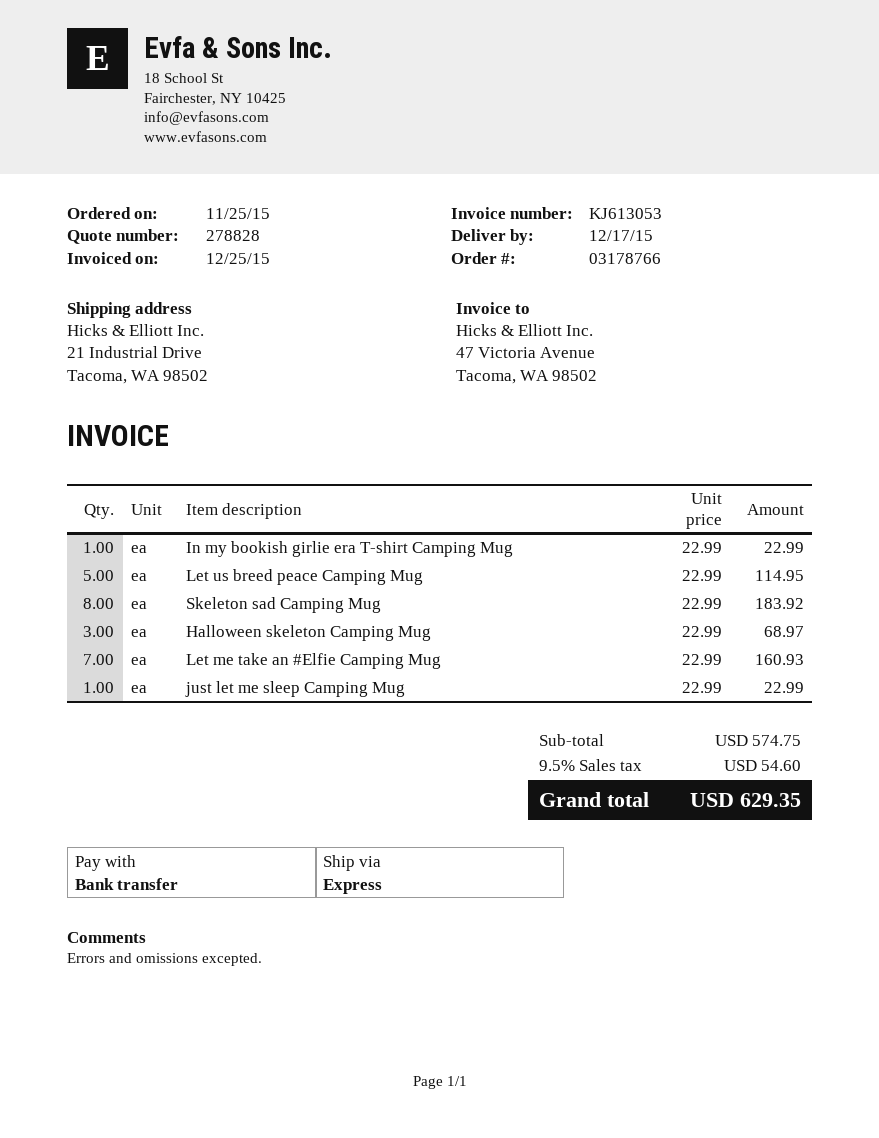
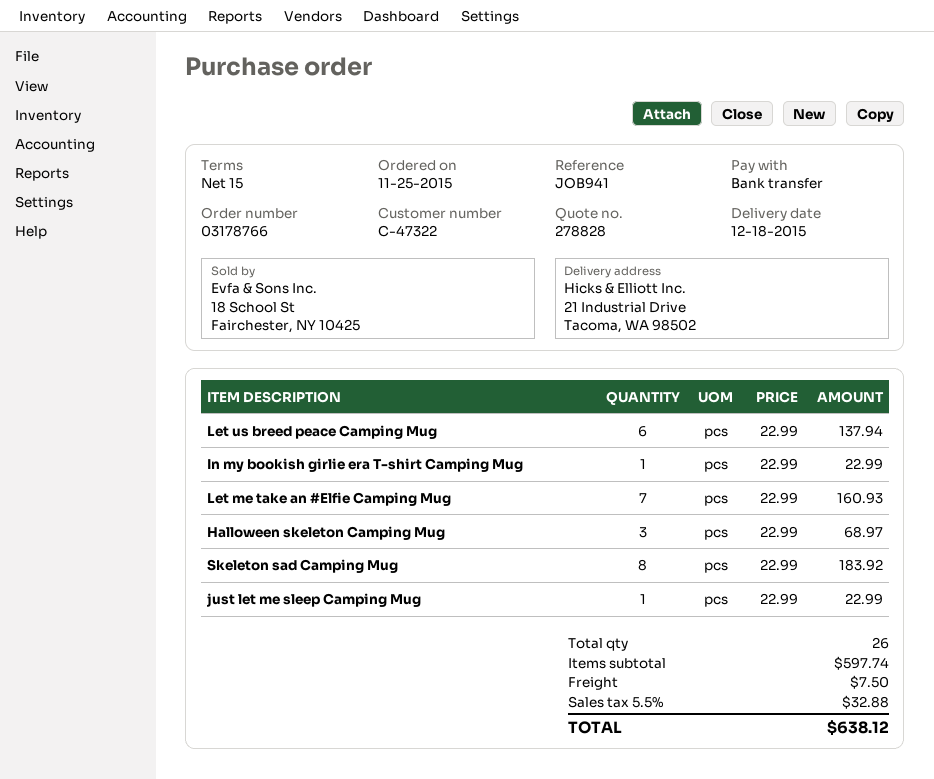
delivery date: 2015-12-17 -> 2015-12-18
Let us breed peace Camping Mug: 5 x 22.99 = 114.95 -> 6 x 22.99 = 137.94
subtotal: 574.75 -> 597.74
shipping: none -> 7.50
tax: 9.5% = 54.60 -> 5.5% = 32.88
total: 629.35 -> 638.12

